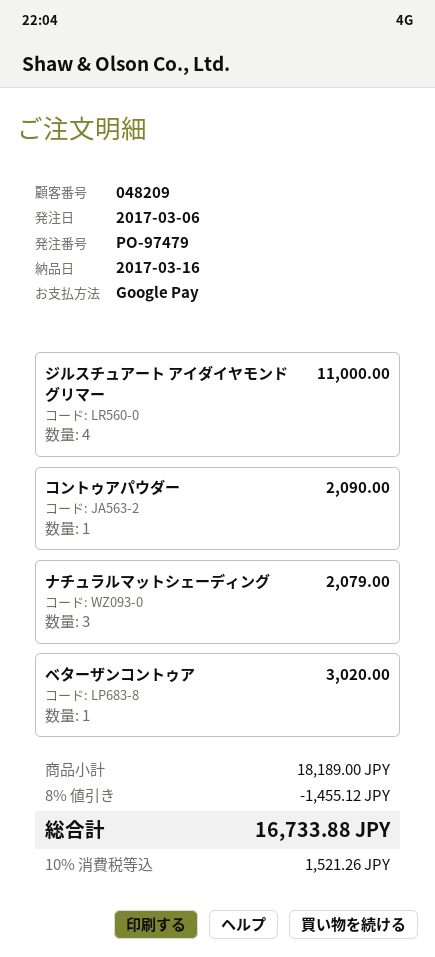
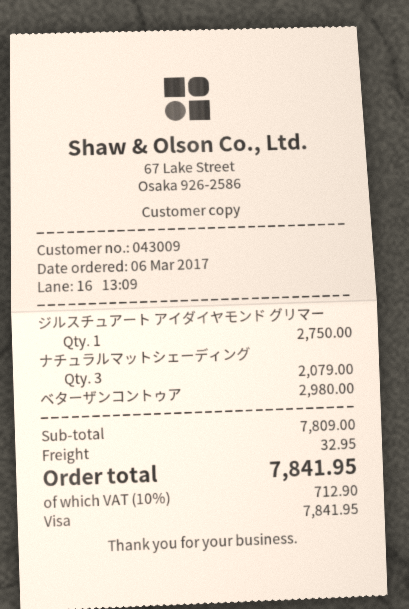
customer number: 048209 -> 043009
payment method: Google Pay -> Visa
ジルスチュアート アイダイヤモンド グリマー: 4 for 11000.00 -> 1 for 2750.00
コントゥアパウダー: 1 for 2090.00 -> none
ベターザンコントゥア: 1 for 3020.00 -> 1 for 2980.00
subtotal: 18189.00 -> 7809.00
discount: 8% = 1455.12 -> none
shipping: none -> 32.95
tax: 10% = 1521.26 -> 10% = 712.90
total: 16733.88 -> 7841.95

